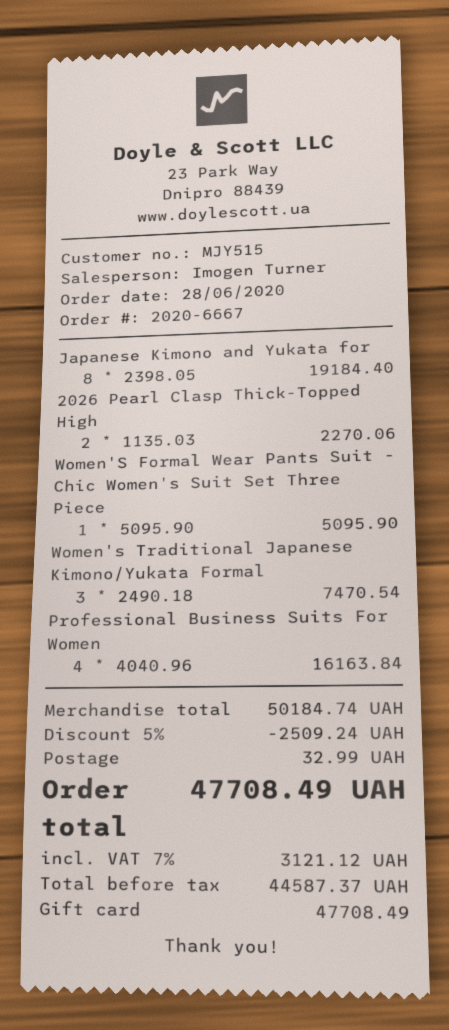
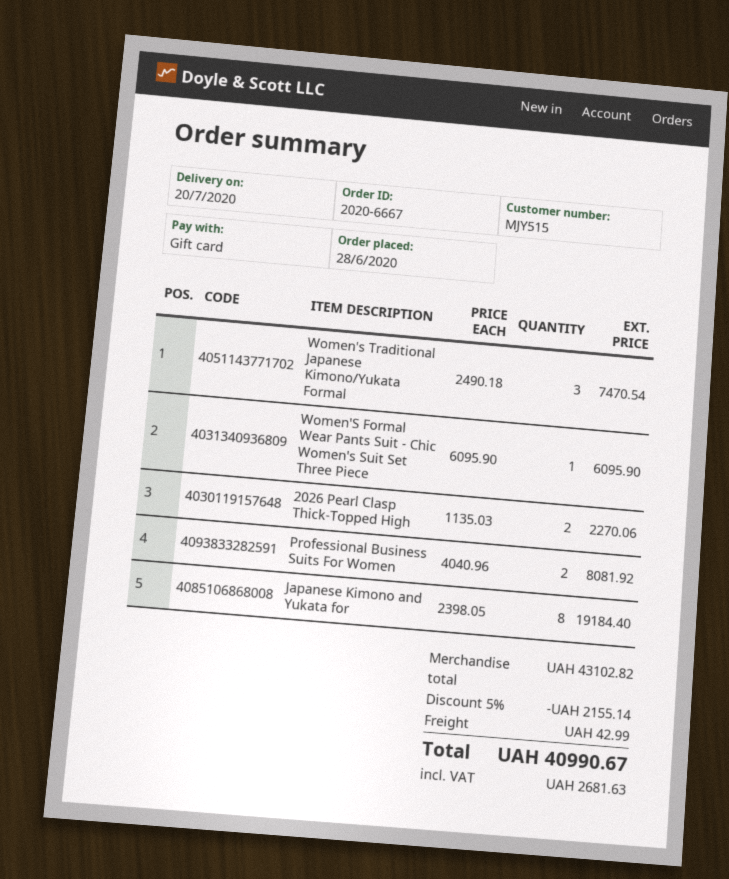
Women'S Formal Wear Pants Suit - Chic Women's Suit Set Three Piece: 1 x 5095.90 = 5095.90 -> 1 x 6095.90 = 6095.90
Professional Business Suits For Women: 4 x 4040.96 = 16163.84 -> 2 x 4040.96 = 8081.92
subtotal: 50184.74 -> 43102.82
discount: 5% = 2509.24 -> 5% = 2155.14
shipping: 32.99 -> 42.99
tax: 3121.12 -> 2681.63
total: 47708.49 -> 40990.67

